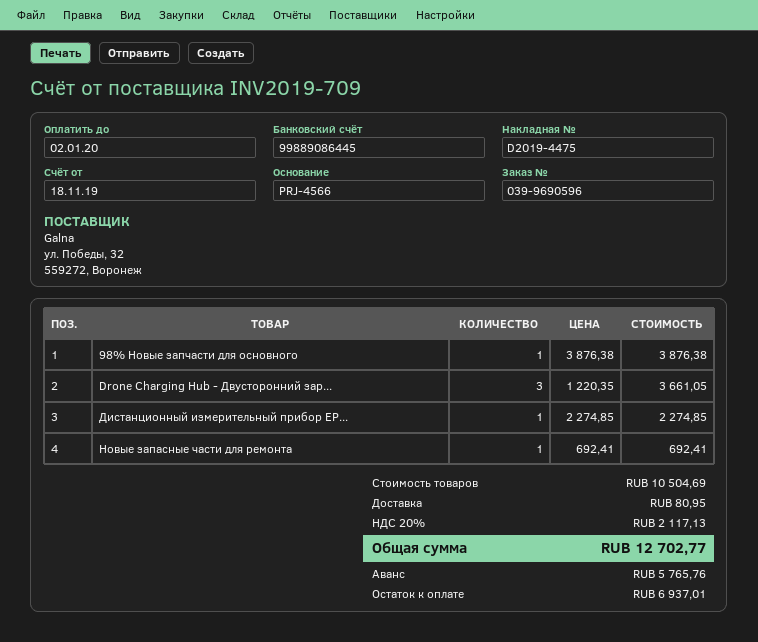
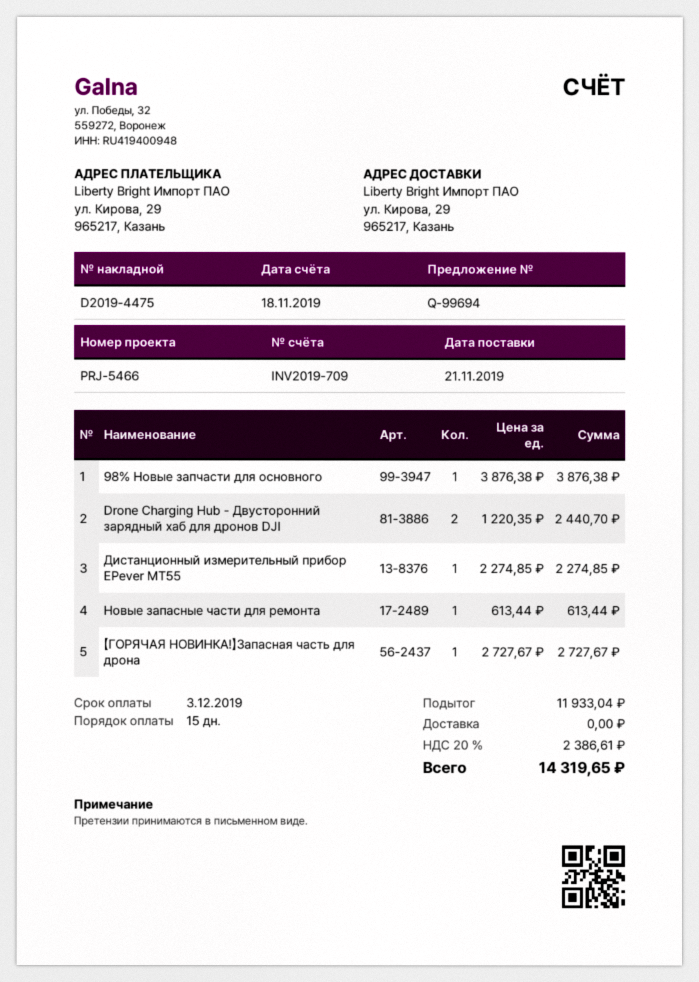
due date: 2020-01-02 -> 2019-12-03
reference: PRJ-4566 -> PRJ-5466
Drone Charging Hub - Двусторонний зар...: 3 x 1220.35 = 3661.05 -> 2 x 1220.35 = 2440.70
Новые запасные части для ремонта: 1 x 692.41 = 692.41 -> 1 x 613.44 = 613.44
【ГОРЯЧАЯ НОВИНКА!】Запасная часть для дрона: none -> 1 x 2727.67 = 2727.67
subtotal: 10504.69 -> 11933.04
shipping: 80.95 -> 0.00
tax: 20% = 2117.13 -> 20% = 2386.61
total: 12702.77 -> 14319.65

